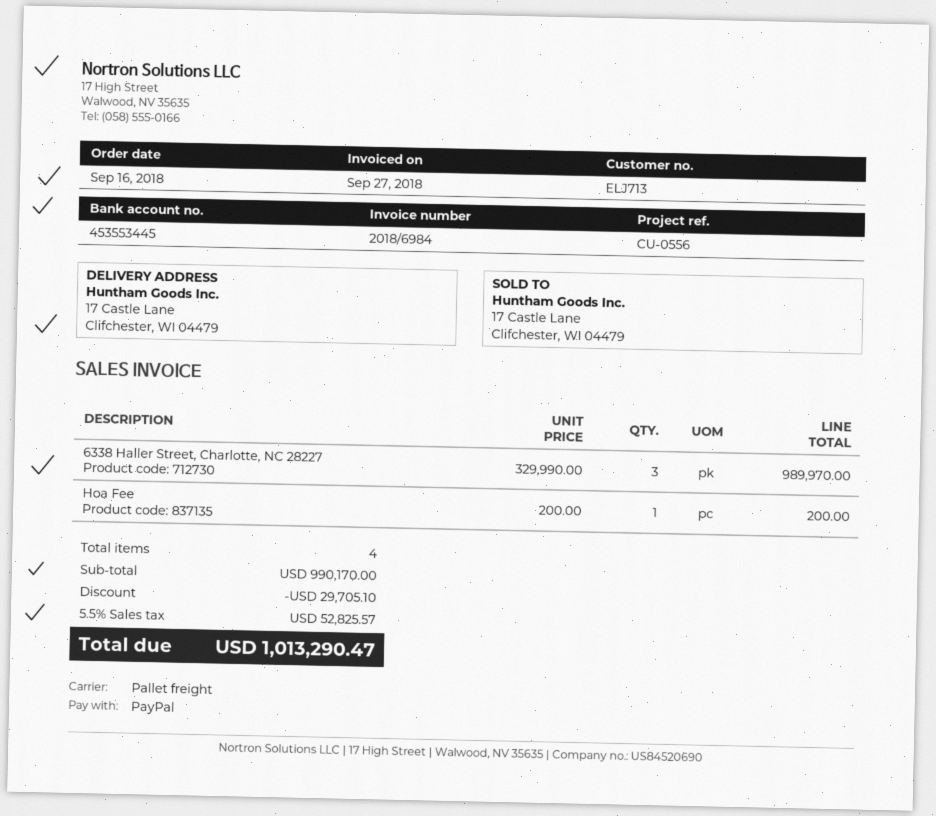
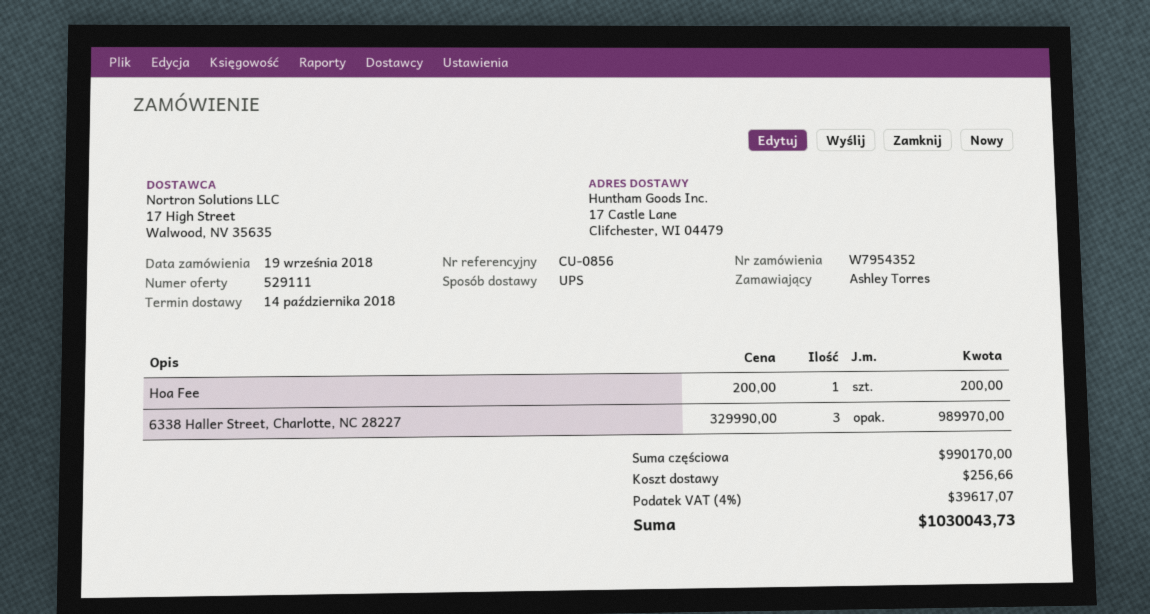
order date: 2018-09-16 -> 2018-09-19
reference: CU-0556 -> CU-0856
shipping method: pallet freight -> UPS
discount: 29705.10 -> none
shipping: none -> 256.66
tax: 5.5% = 52825.57 -> 4% = 39617.07
total: 1013290.47 -> 1030043.73

